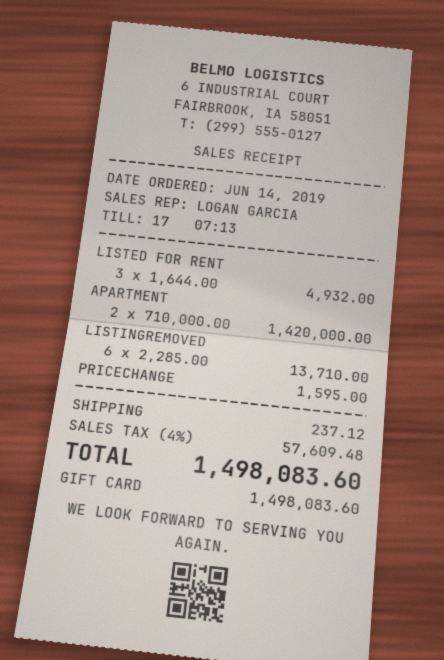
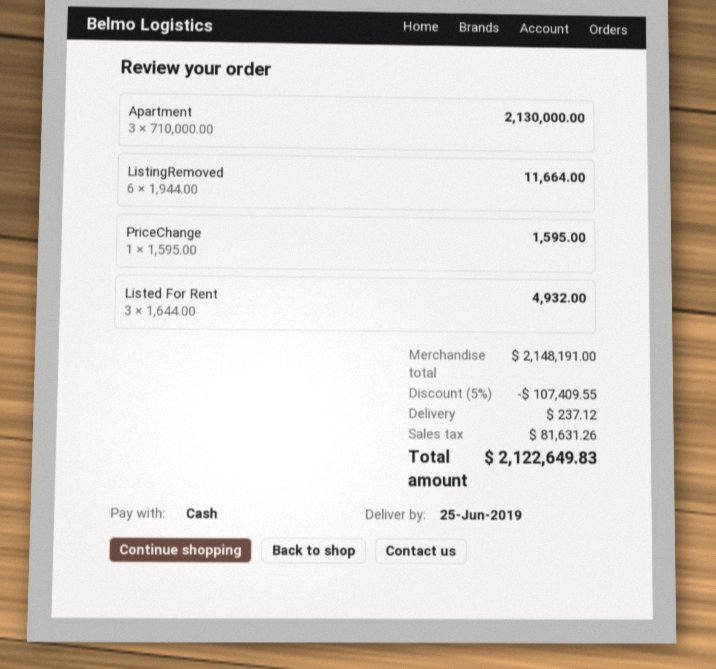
payment method: gift card -> cash
APARTMENT: 2 x 710000.00 = 1420000.00 -> 3 x 710000.00 = 2130000.00
LISTINGREMOVED: 6 x 2285.00 = 13710.00 -> 6 x 1944.00 = 11664.00
discount: none -> 5% = 107409.55
tax: 57609.48 -> 81631.26
total: 1498083.60 -> 2122649.83

